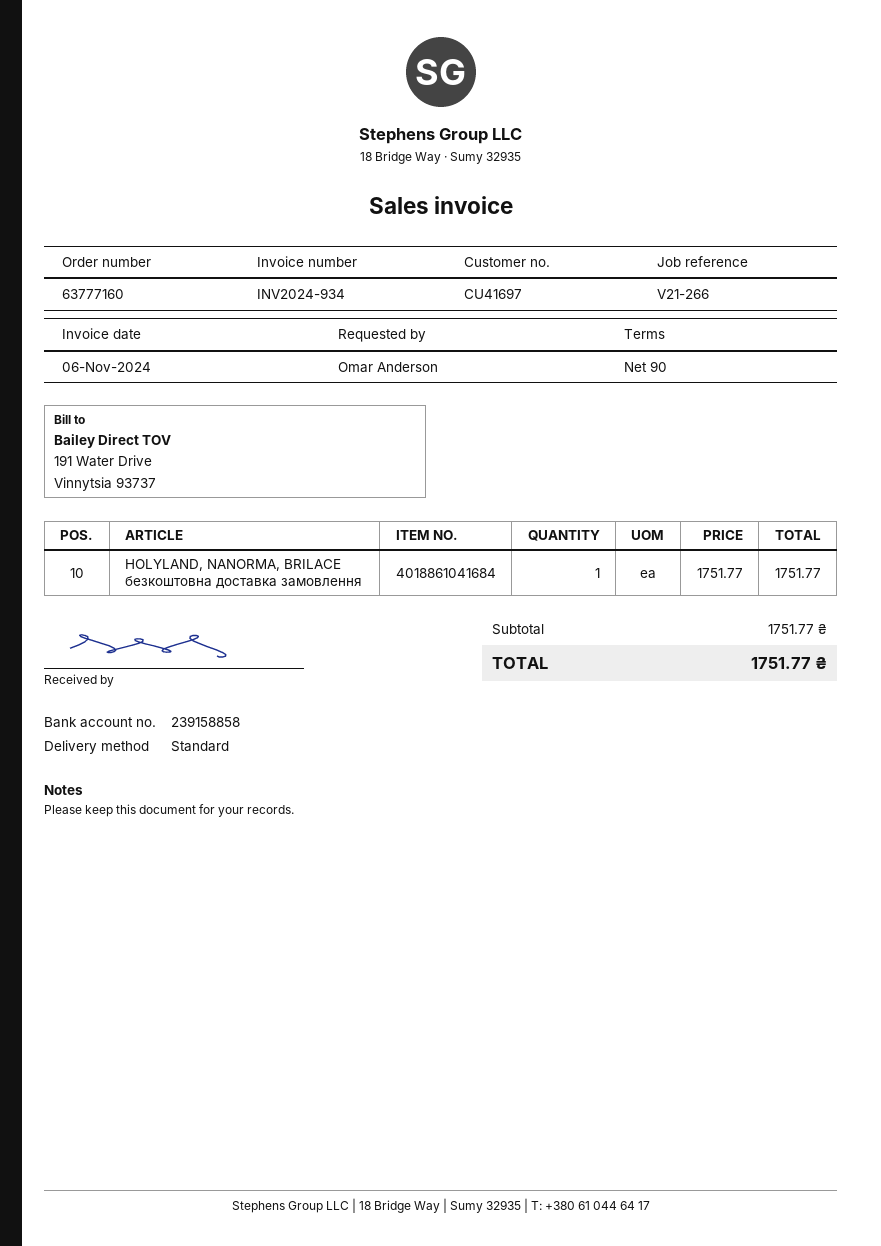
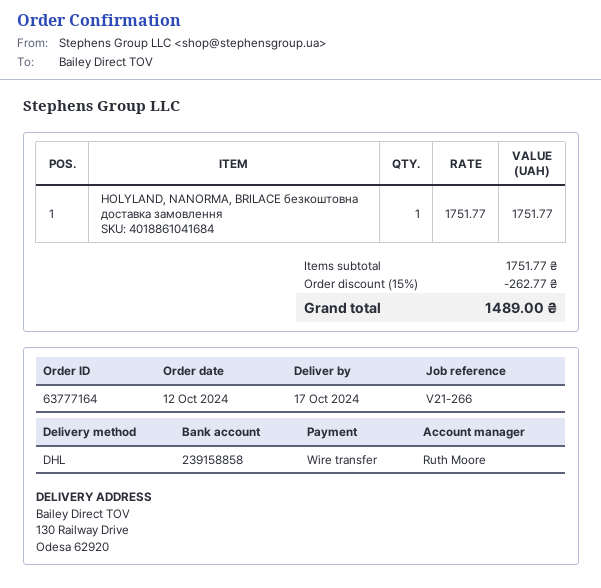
order number: 63777160 -> 63777164
shipping method: standard -> DHL
discount: none -> 15% = 262.77
total: 1751.77 -> 1489.00

